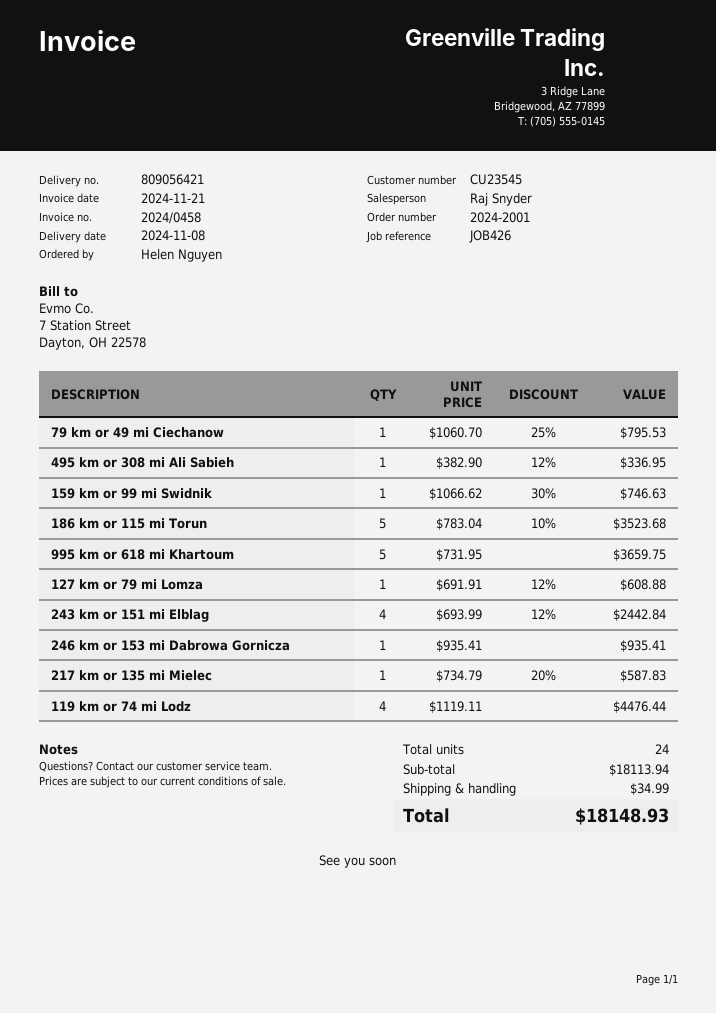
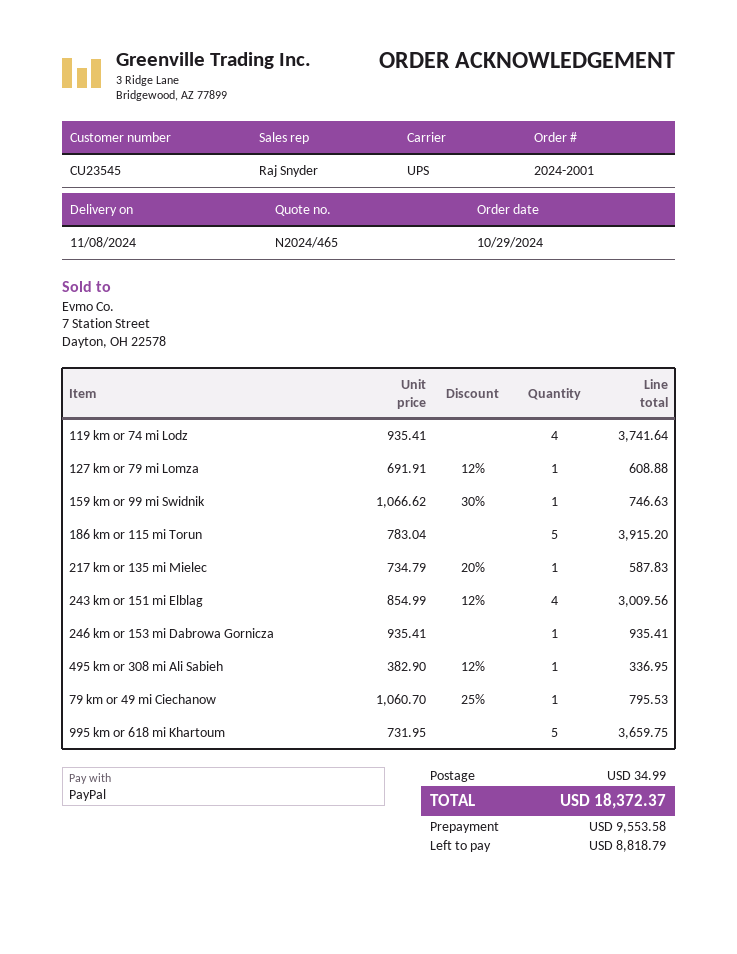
186 km or 115 mi Torun: 5 x 783.04 - 10% = 3523.68 -> 5 x 783.04 = 3915.20
243 km or 151 mi Elblag: 4 x 693.99 - 12% = 2442.84 -> 4 x 854.99 - 12% = 3009.56
119 km or 74 mi Lodz: 4 x 1119.11 = 4476.44 -> 4 x 935.41 = 3741.64
total: 18148.93 -> 18372.37

